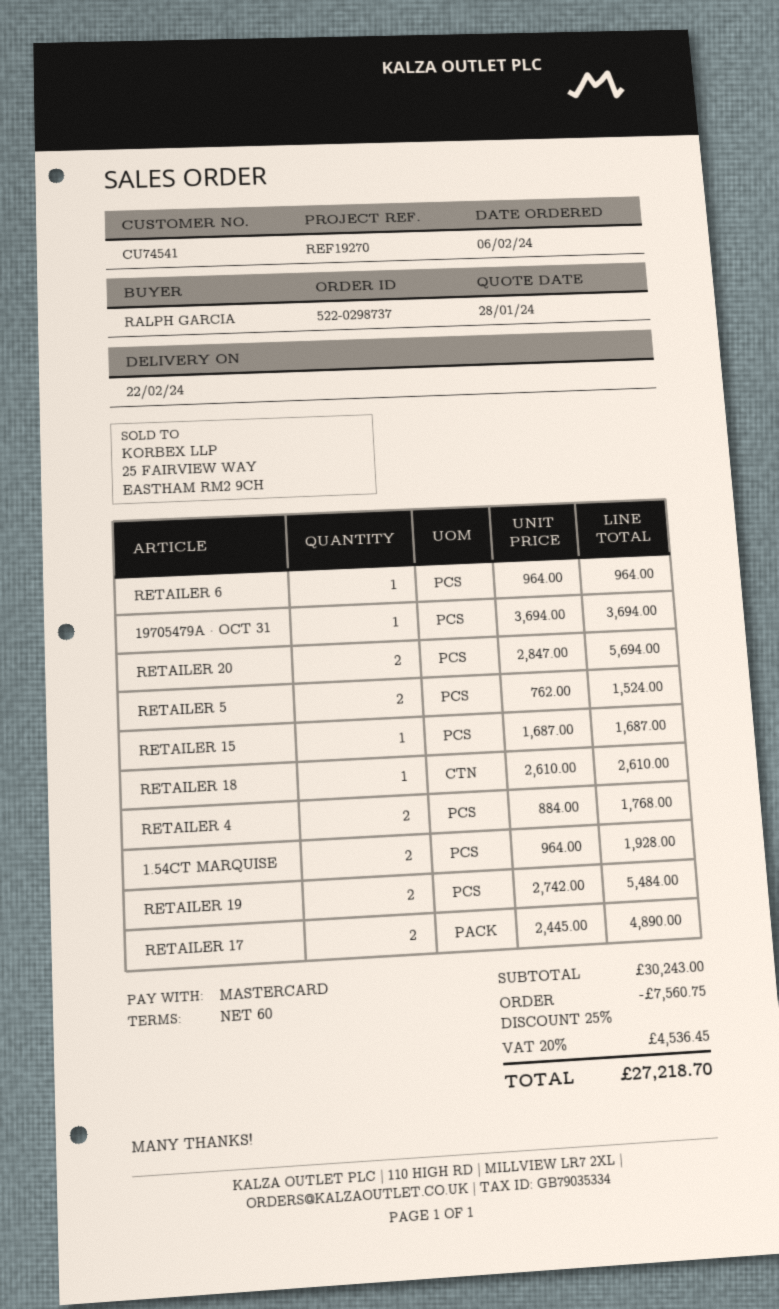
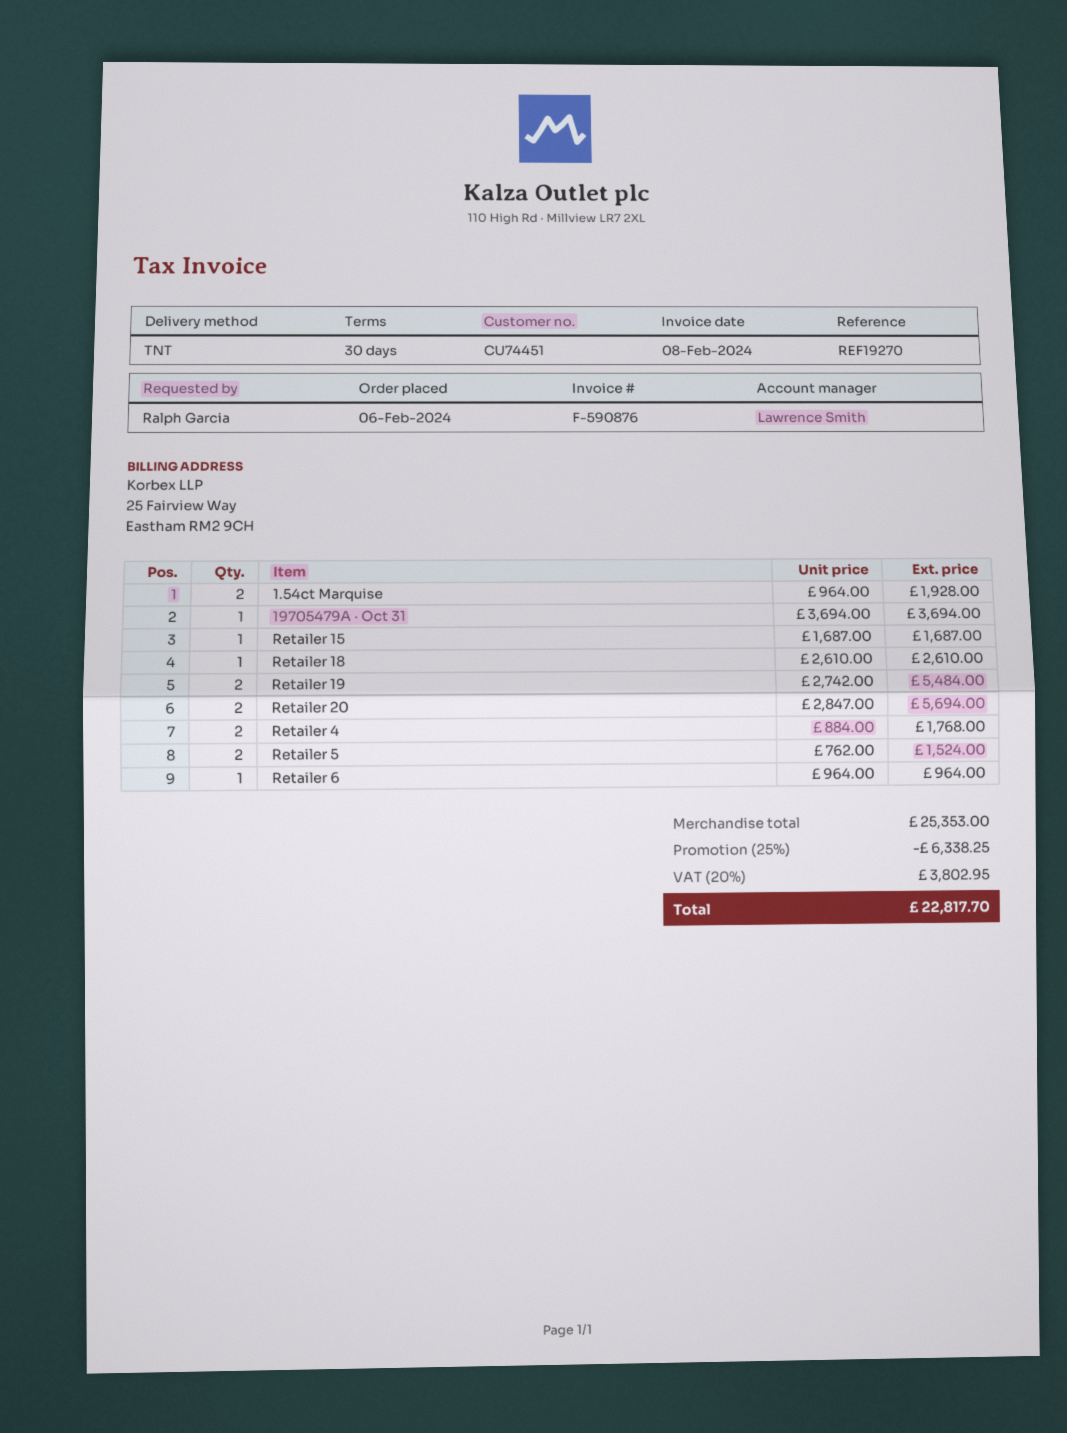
payment terms: 60 days -> 30 days
customer number: CU74541 -> CU74451
RETAILER 17: 2 x 2445.00 = 4890.00 -> none
subtotal: 30243.00 -> 25353.00
discount: 25% = 7560.75 -> 25% = 6338.25
tax: 20% = 4536.45 -> 20% = 3802.95
total: 27218.70 -> 22817.70

